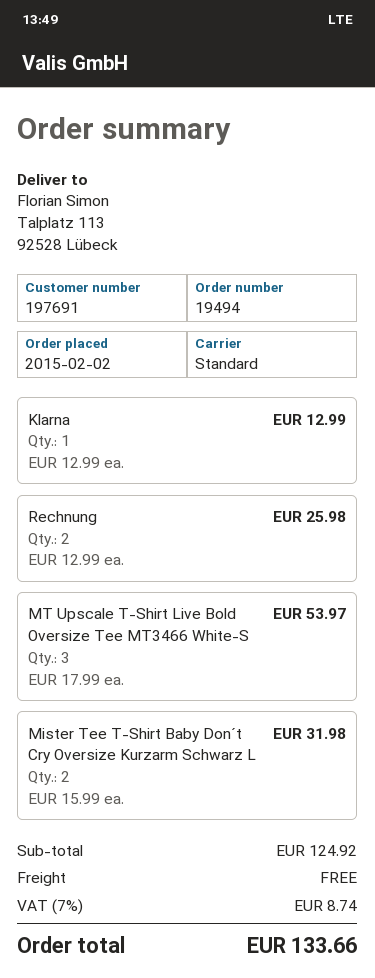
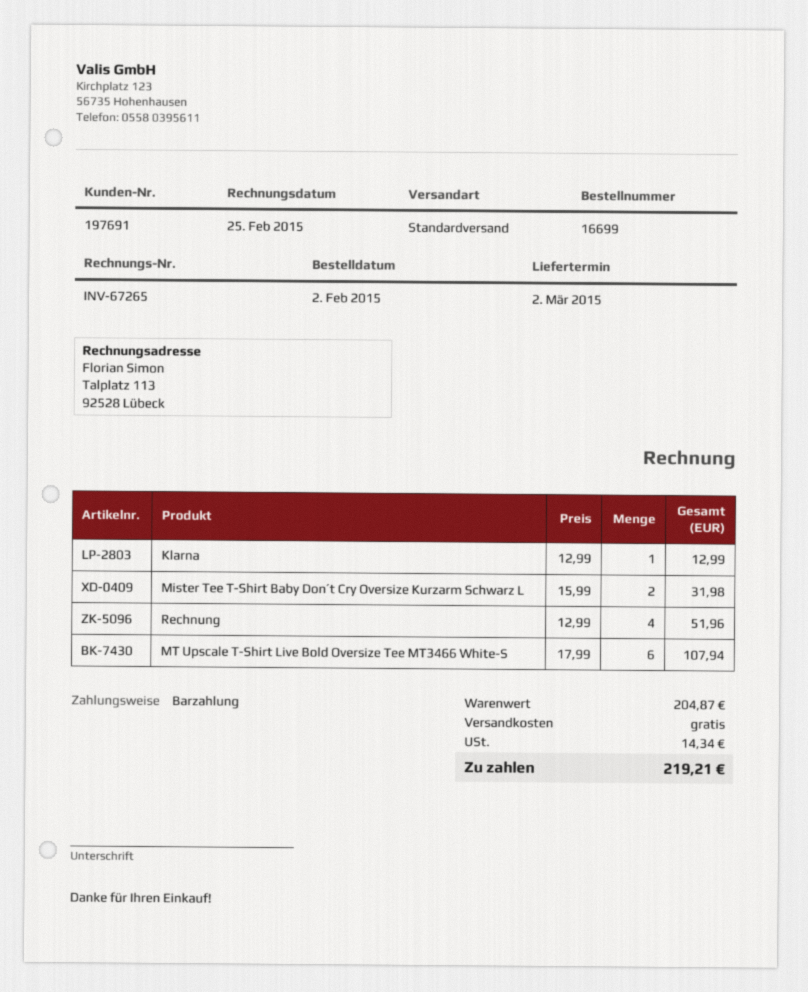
order number: 19494 -> 16699
Rechnung: 2 x 12.99 = 25.98 -> 4 x 12.99 = 51.96
MT Upscale T-Shirt Live Bold Oversize Tee MT3466 White-S: 3 x 17.99 = 53.97 -> 6 x 17.99 = 107.94
subtotal: 124.92 -> 204.87
tax: 8.74 -> 14.34
total: 133.66 -> 219.21

